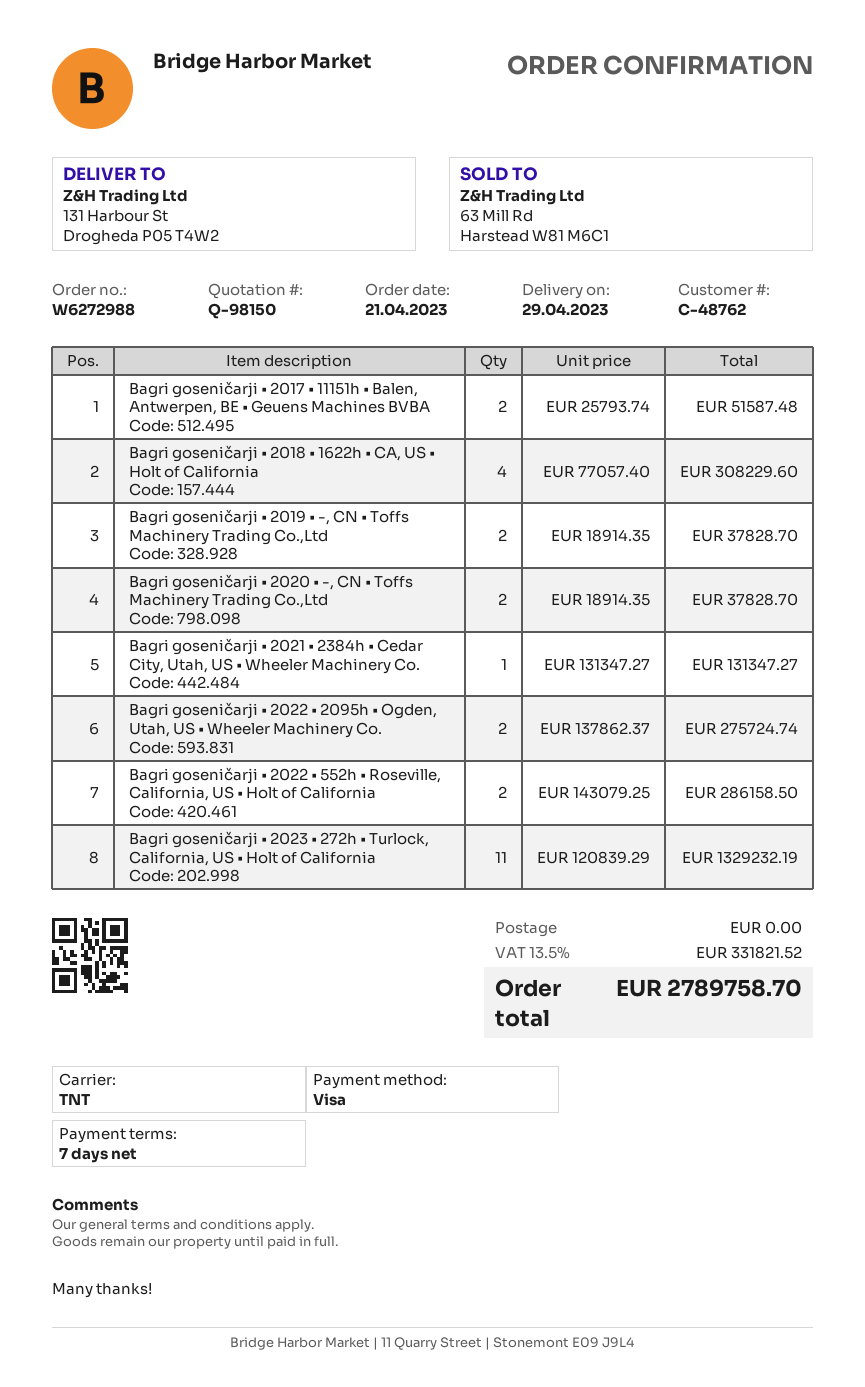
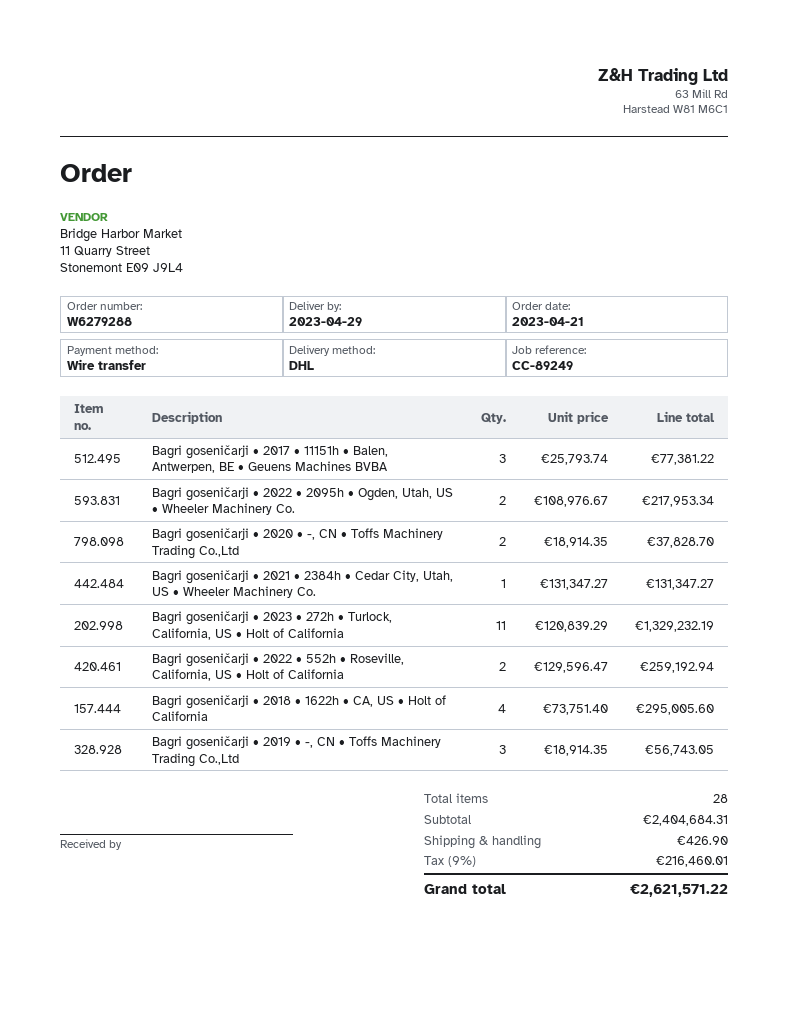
order number: W6272988 -> W6279288
payment method: Visa -> bank transfer
shipping method: TNT -> DHL
Bagri goseničarji • 2017 • 11151h • Balen, Antwerpen, BE • Geuens Machines BVBA: 2 x 25793.74 = 51587.48 -> 3 x 25793.74 = 77381.22
Bagri goseničarji • 2018 • 1622h • CA, US • Holt of California: 4 x 77057.40 = 308229.60 -> 4 x 73751.40 = 295005.60
Bagri goseničarji • 2019 • -, CN • Toffs Machinery Trading Co.,Ltd: 2 x 18914.35 = 37828.70 -> 3 x 18914.35 = 56743.05
Bagri goseničarji • 2022 • 2095h • Ogden, Utah, US • Wheeler Machinery Co.: 2 x 137862.37 = 275724.74 -> 2 x 108976.67 = 217953.34
Bagri goseničarji • 2022 • 552h • Roseville, California, US • Holt of California: 2 x 143079.25 = 286158.50 -> 2 x 129596.47 = 259192.94
shipping: 0.00 -> 426.90
tax: 13.5% = 331821.52 -> 9% = 216460.01
total: 2789758.70 -> 2621571.22

